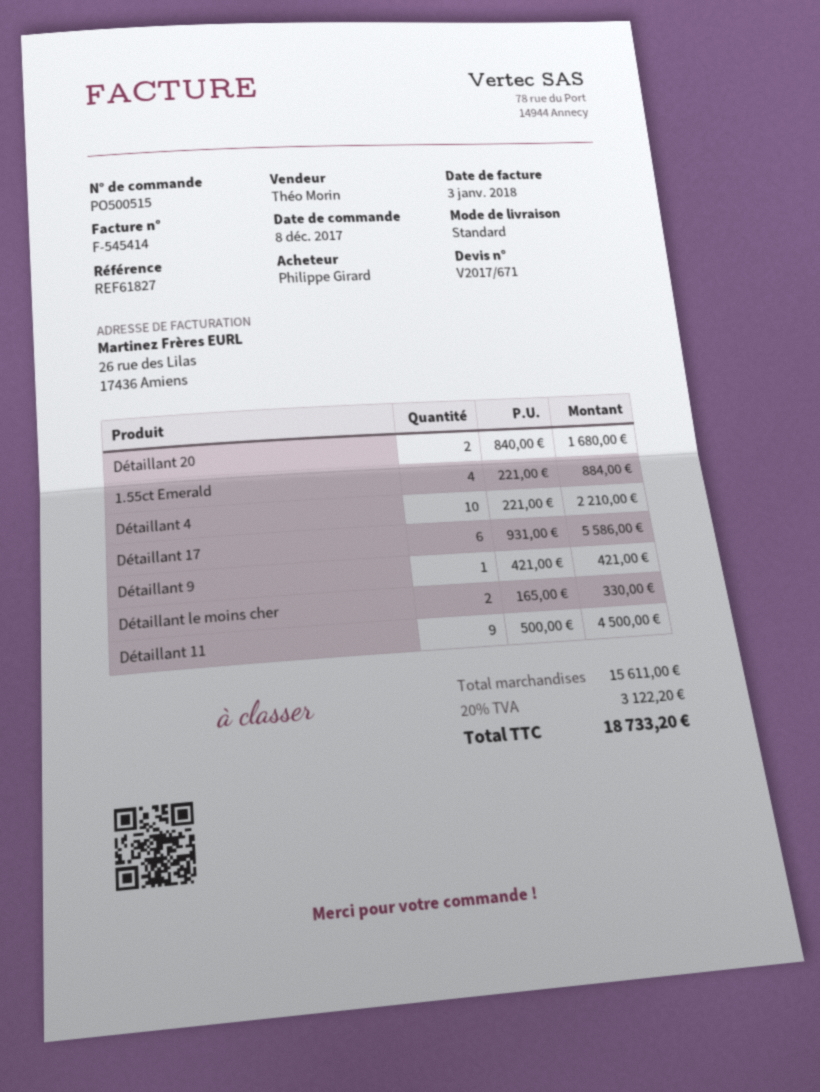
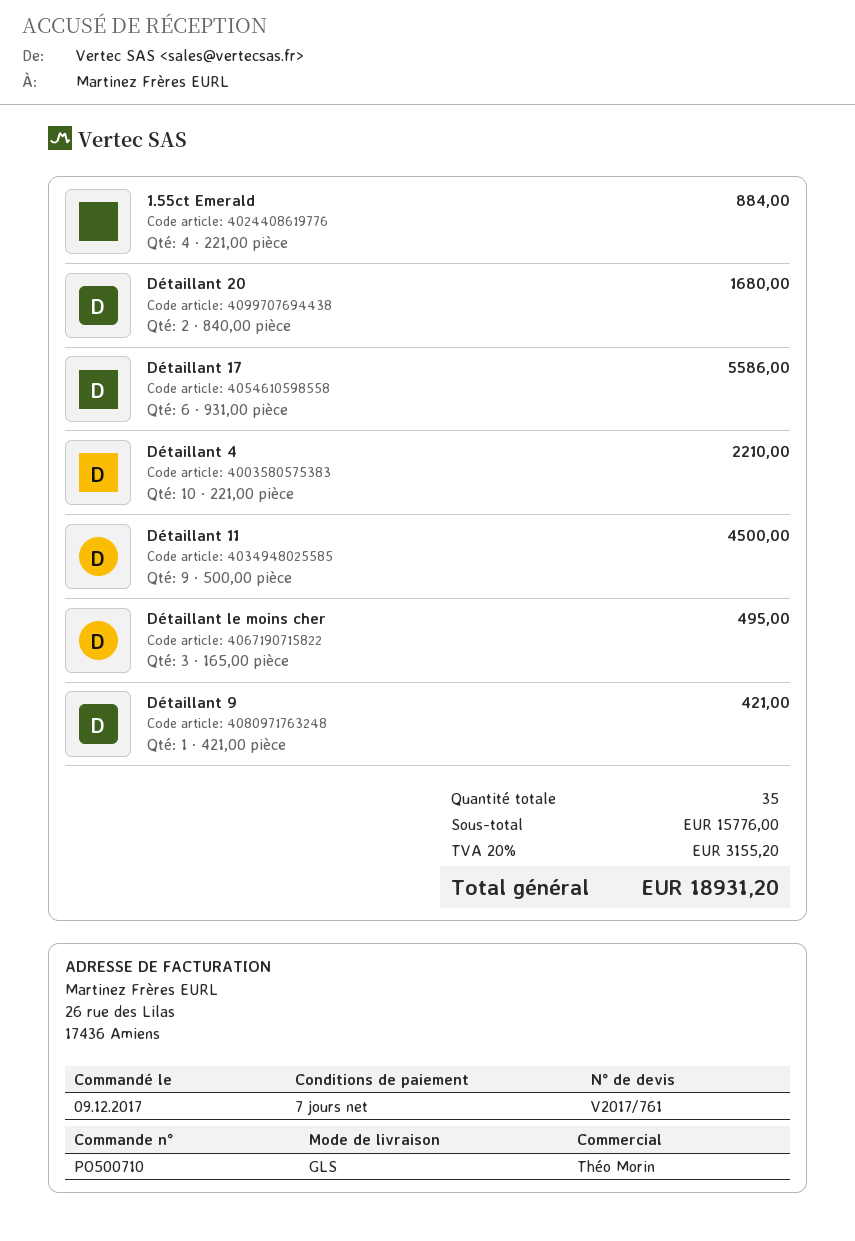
quote number: V2017/671 -> V2017/761
order number: PO500515 -> PO500710
order date: 2017-12-08 -> 2017-12-09
shipping method: standard -> GLS
Détaillant le moins cher: 2 x 165.00 = 330.00 -> 3 x 165.00 = 495.00
subtotal: 15611.00 -> 15776.00
tax: 20% = 3122.20 -> 20% = 3155.20
total: 18733.20 -> 18931.20

